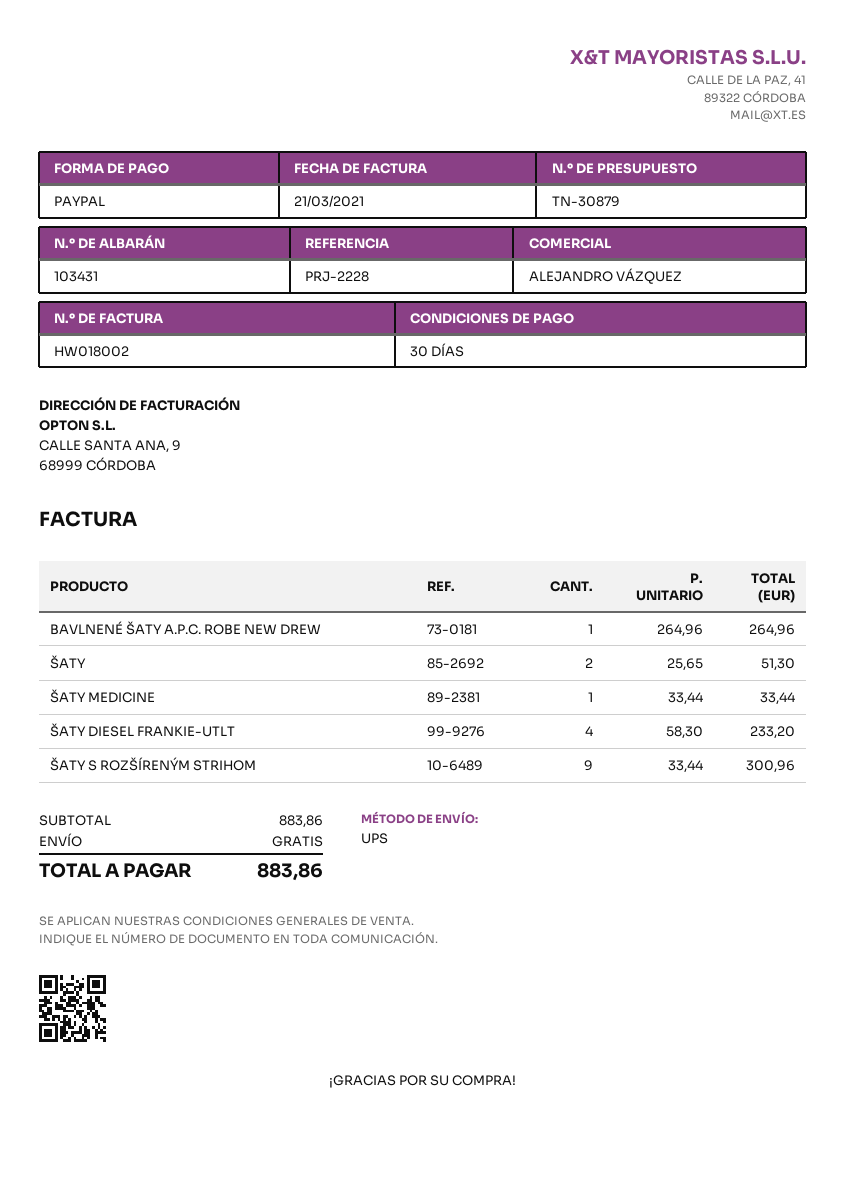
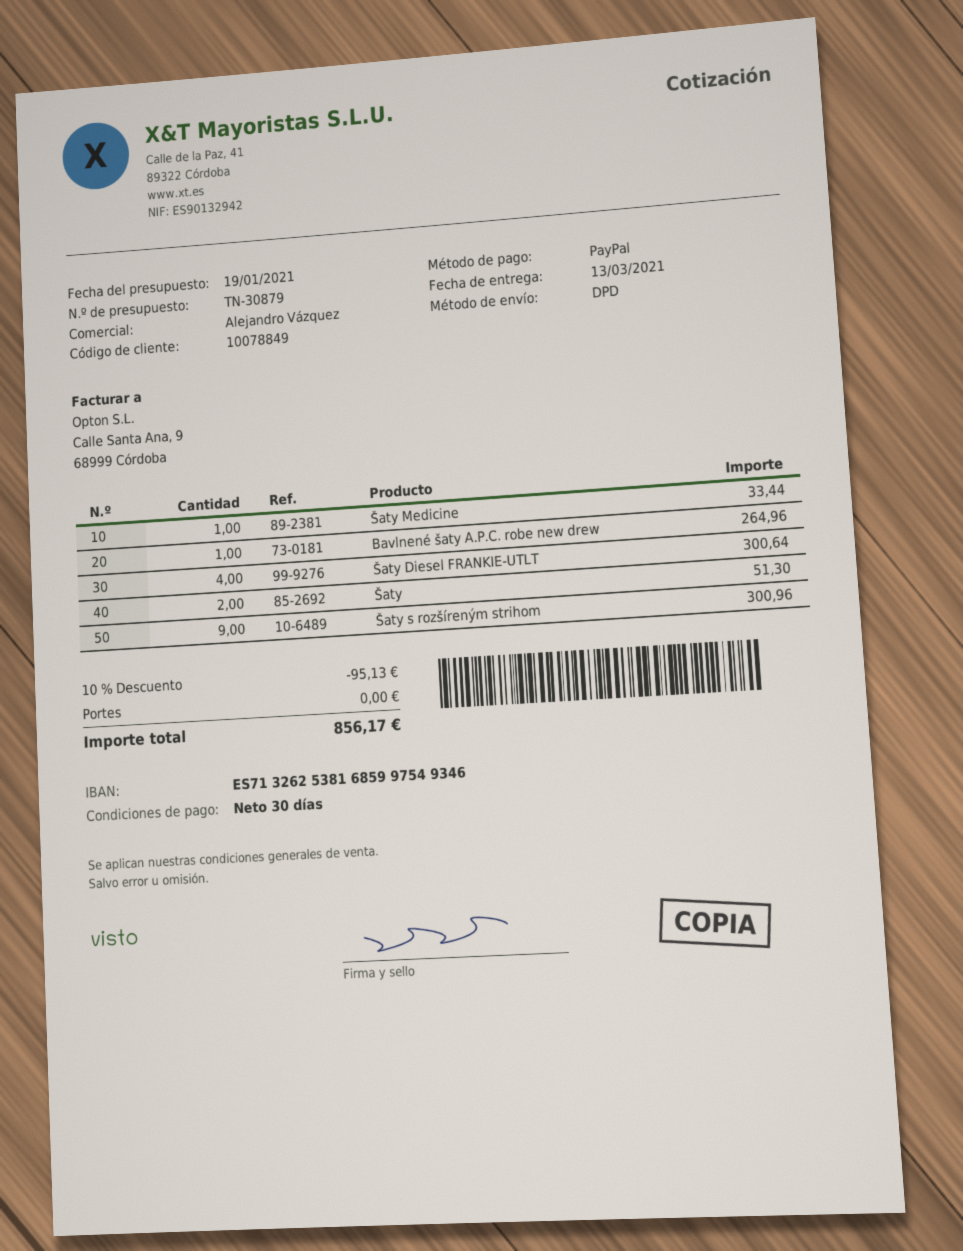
shipping method: UPS -> DPD
ŠATY DIESEL FRANKIE-UTLT: 4 for 233.20 -> 4 for 300.64
discount: none -> 10% = 95.13
total: 883.86 -> 856.17

